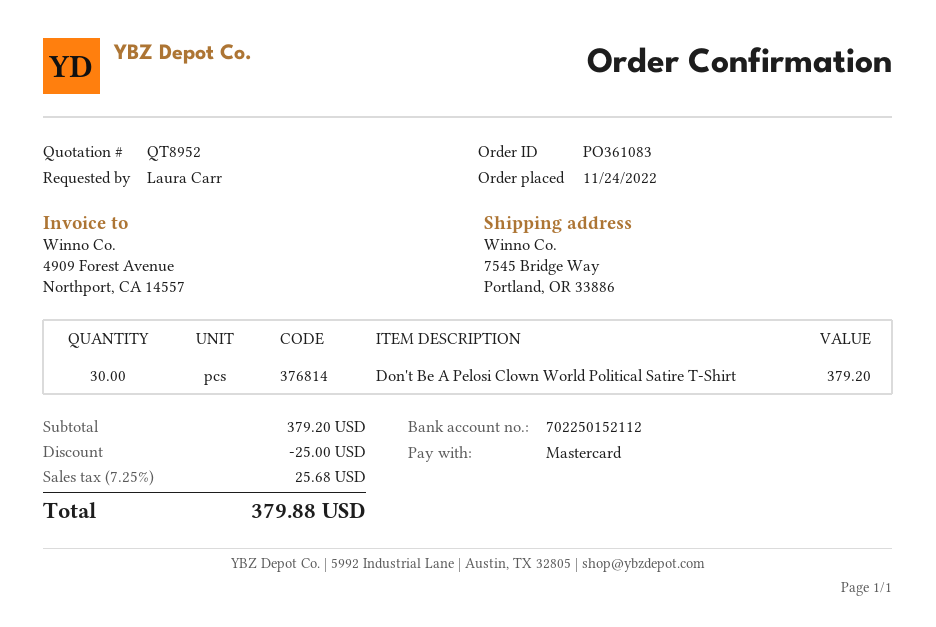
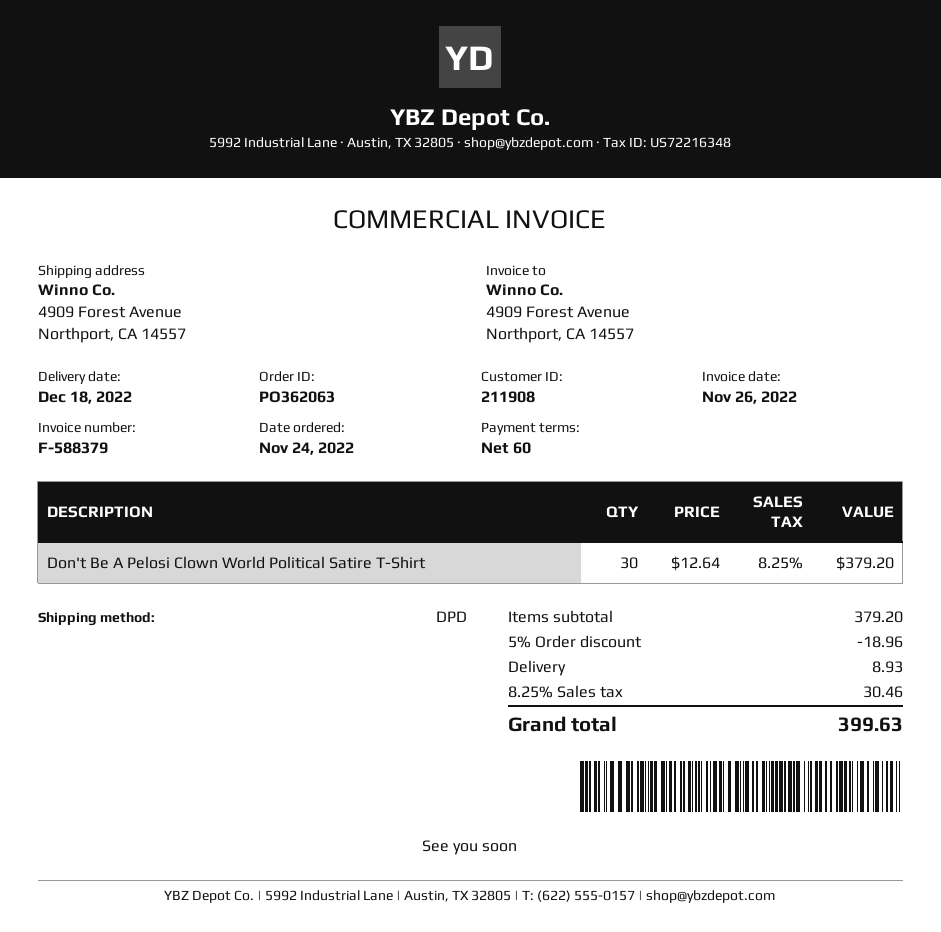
order number: PO361083 -> PO362063
ship to: 7545 Bridge Way, Portland, OR 33886 -> 4909 Forest Avenue, Northport, CA 14557
discount: 25.00 -> 18.96
shipping: none -> 8.93
tax: 7.25% = 25.68 -> 8.25% = 30.46
total: 379.88 -> 399.63

